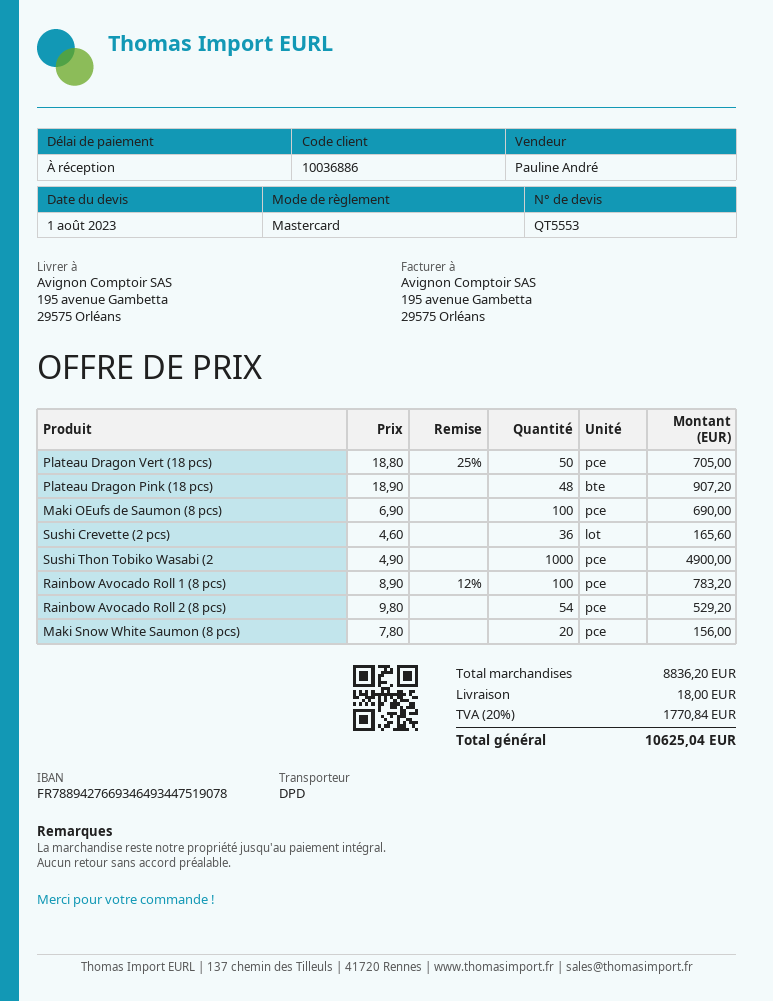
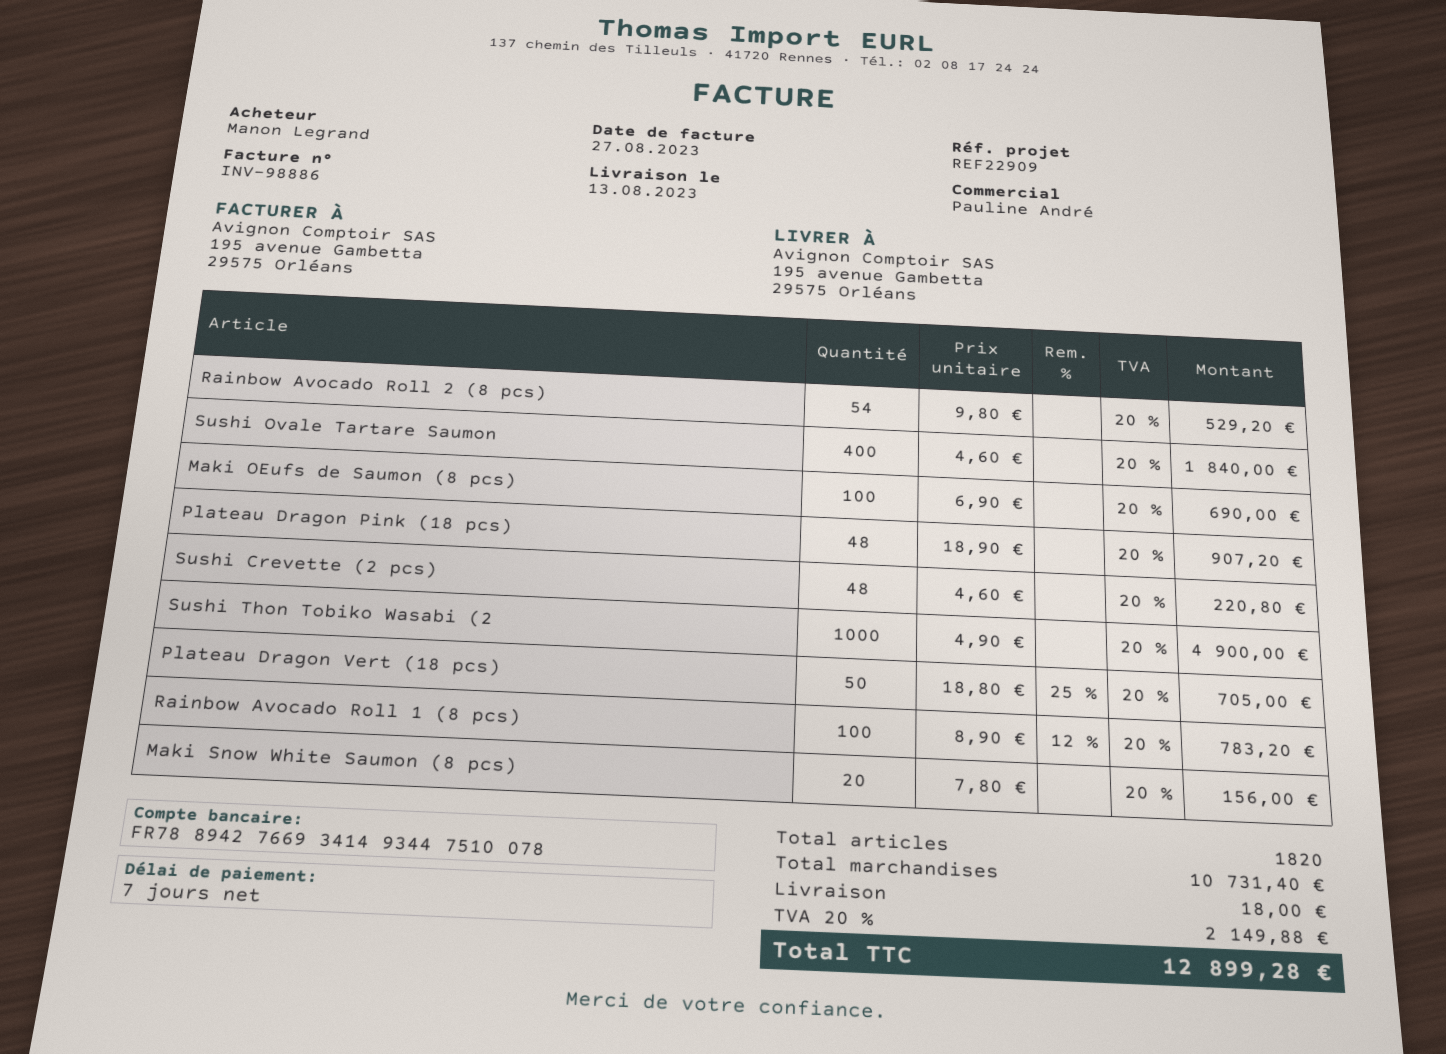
payment terms: on receipt -> 7 days
bank account: FR7889427669346493447519078 -> FR7889427669341493447510078
Sushi Crevette (2 pcs): 36 x 4.60 = 165.60 -> 48 x 4.60 = 220.80
Sushi Ovale Tartare Saumon: none -> 400 x 4.60 = 1840.00
subtotal: 8836.20 -> 10731.40
tax: 20% = 1770.84 -> 20% = 2149.88
total: 10625.04 -> 12899.28

